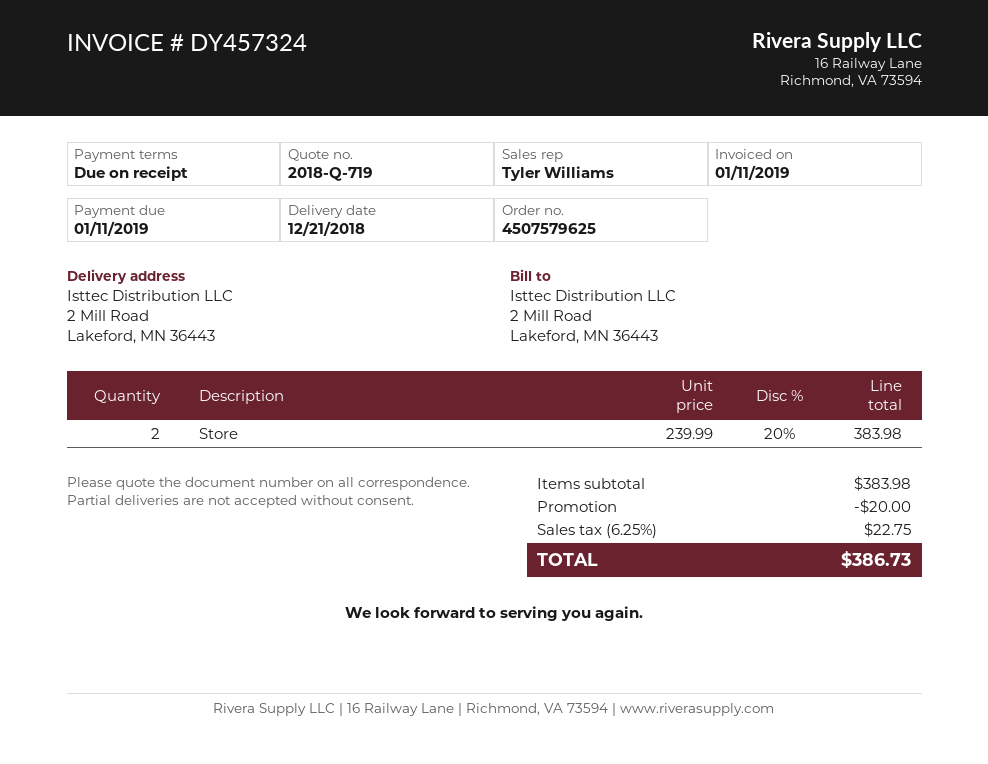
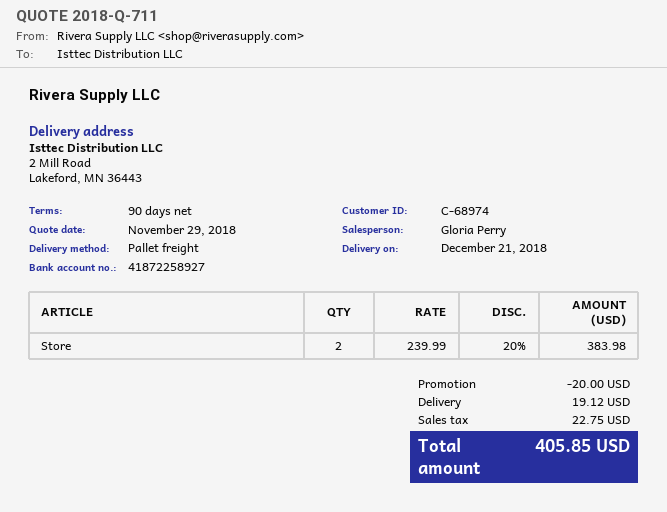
quote number: 2018-Q-719 -> 2018-Q-711
payment terms: on receipt -> 90 days
sales rep: Tyler Williams -> Gloria Perry
shipping: none -> 19.12
total: 386.73 -> 405.85

